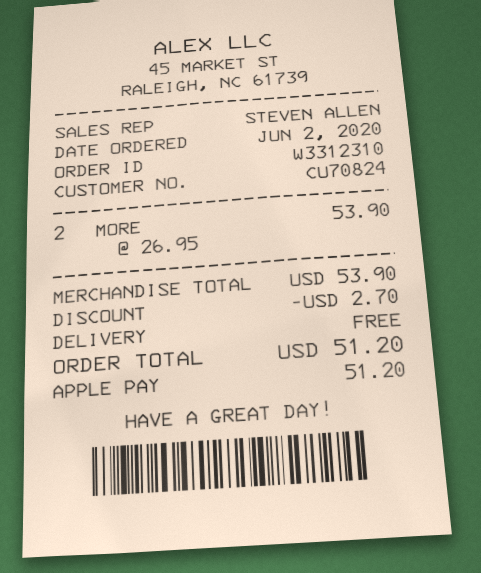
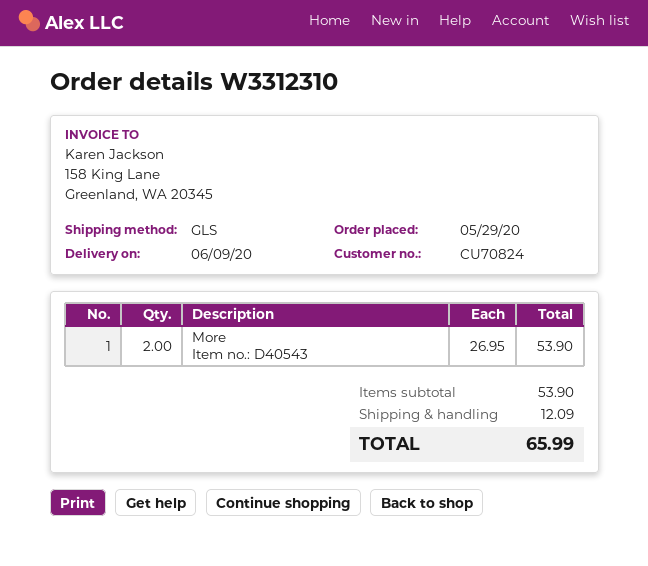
order date: 2020-06-02 -> 2020-05-29
discount: 2.70 -> none
shipping: 0.00 -> 12.09
total: 51.20 -> 65.99

